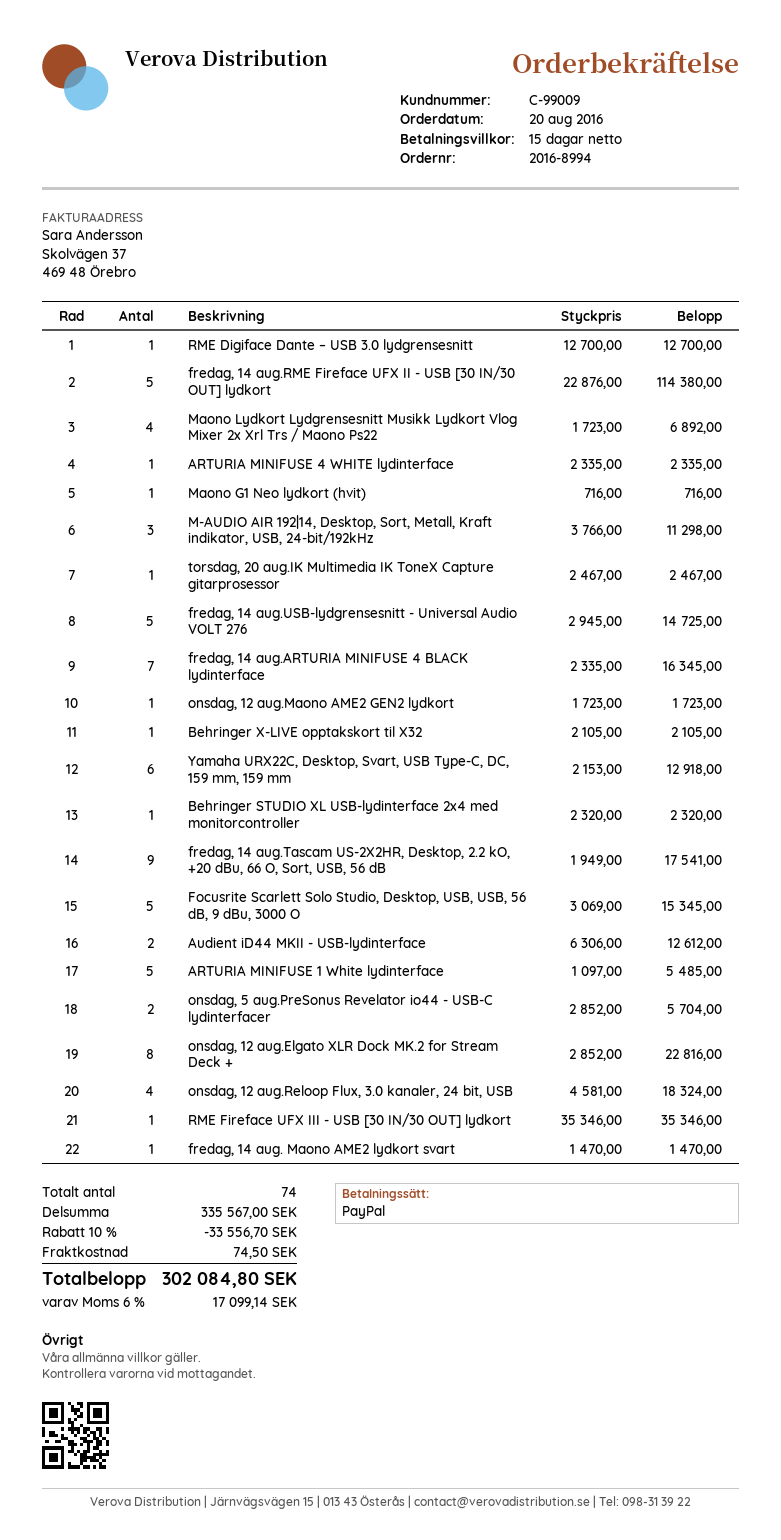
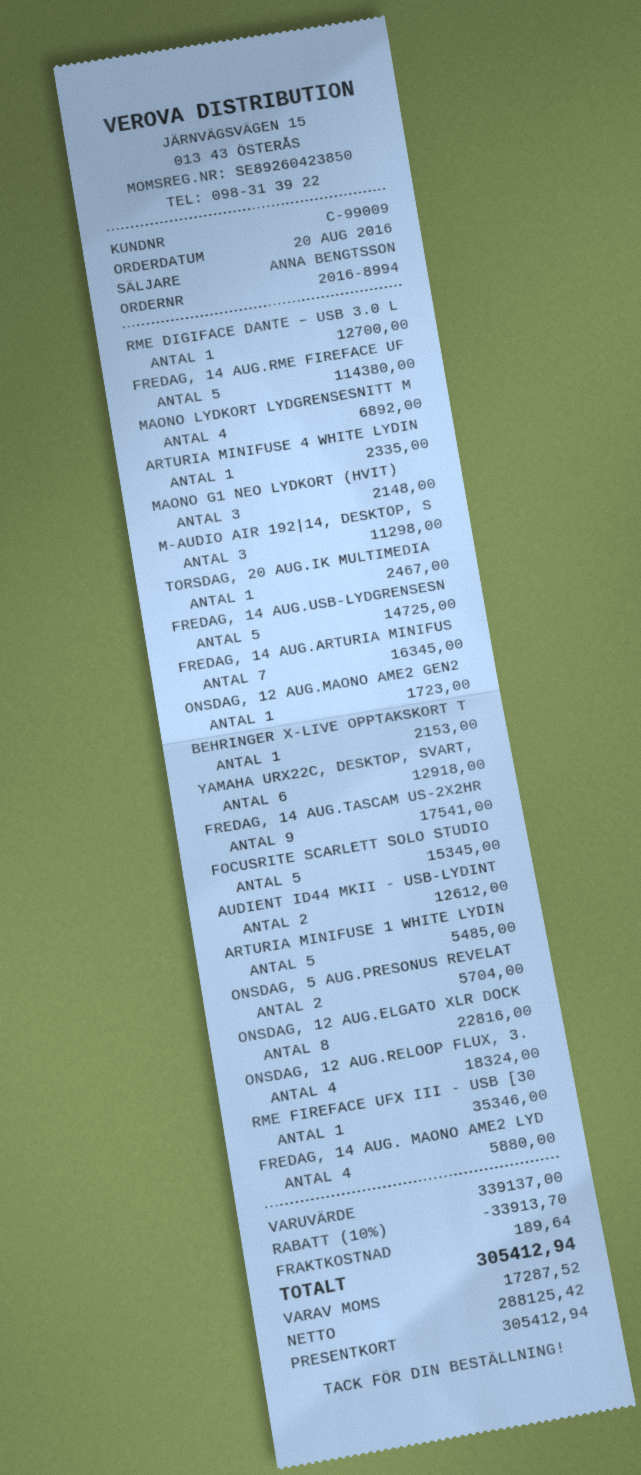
payment method: PayPal -> gift card
Maono G1 Neo lydkort (hvit): 1 for 716.00 -> 3 for 2148.00
Behringer X-LIVE opptakskort til X32: 1 for 2105.00 -> 1 for 2153.00
Behringer STUDIO XL USB-lydinterface 2x4 med monitorcontroller: 1 for 2320.00 -> none
fredag, 14 aug. Maono AME2 lydkort svart: 1 for 1470.00 -> 4 for 5880.00
subtotal: 335567.00 -> 339137.00
discount: 10% = 33556.70 -> 10% = 33913.70
shipping: 74.50 -> 189.64
tax: 17099.14 -> 17287.52
total: 302084.80 -> 305412.94

